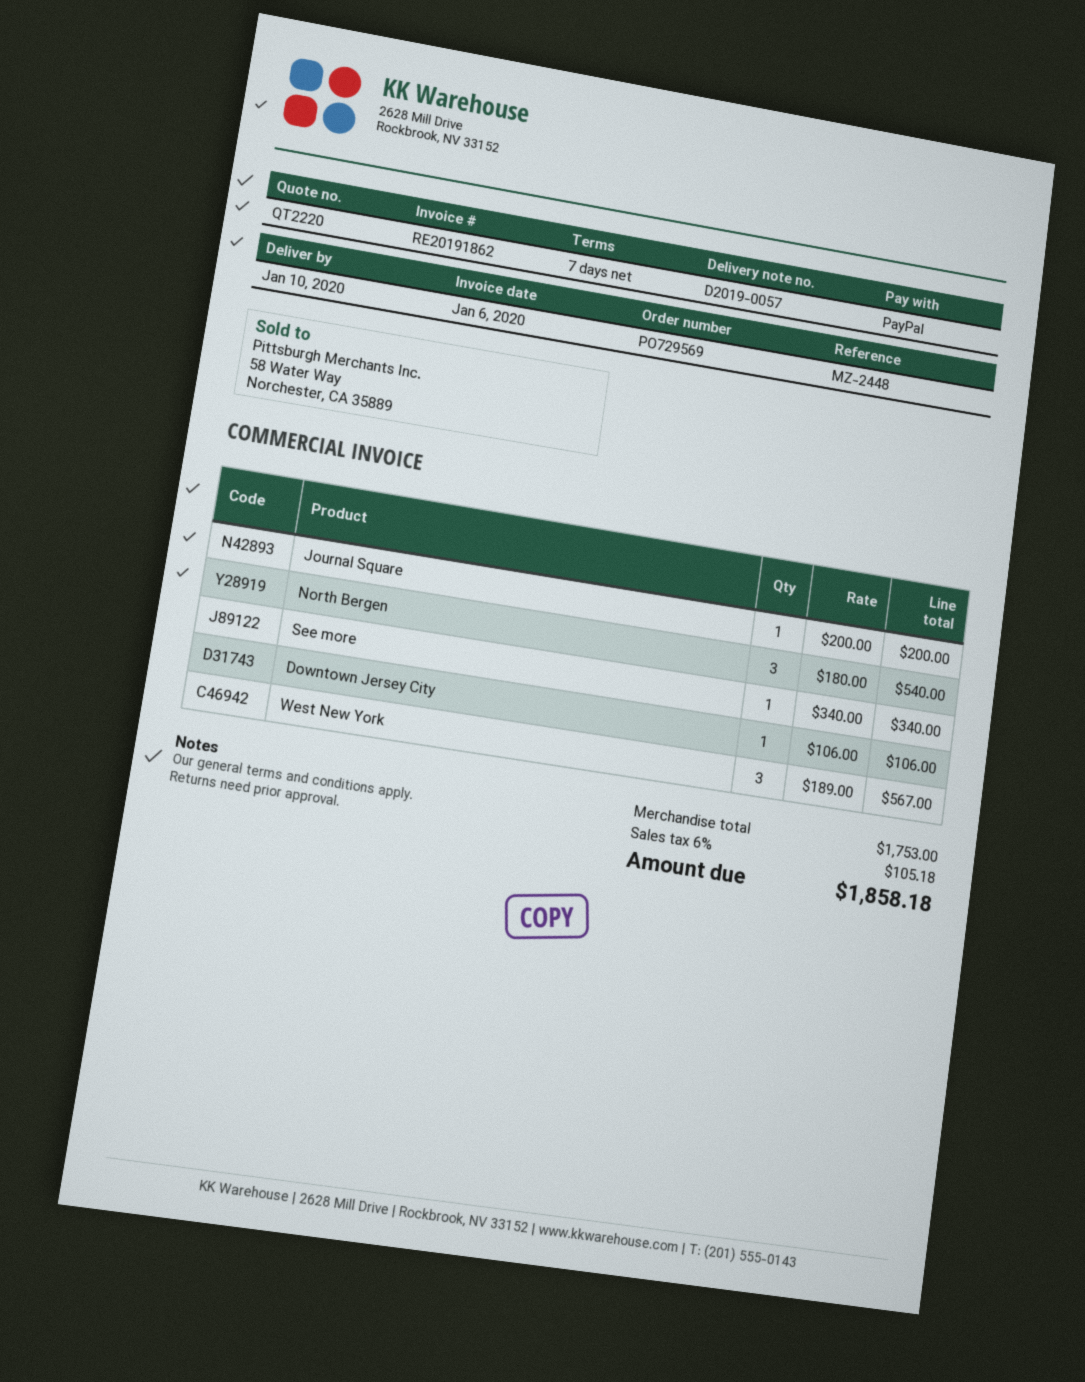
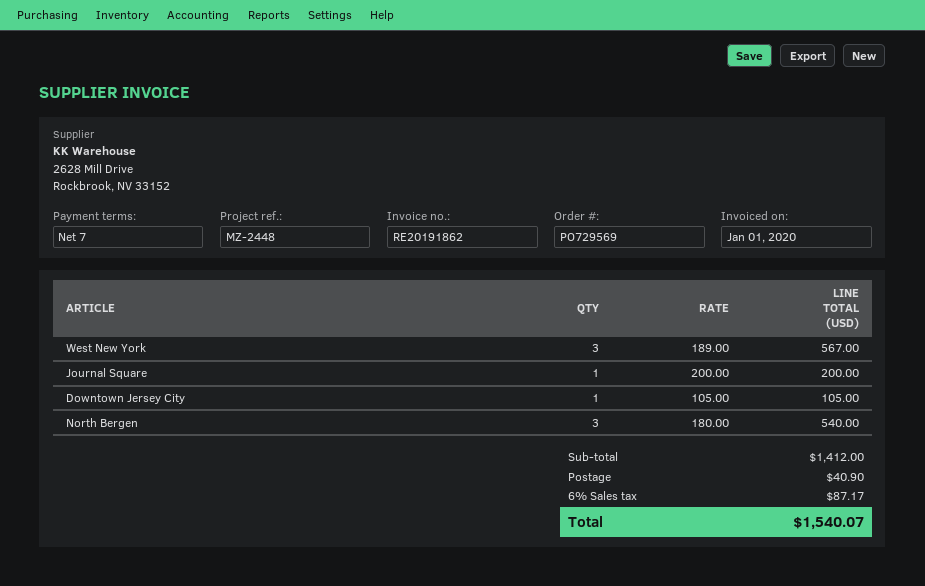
invoice date: 2020-01-06 -> 2020-01-01
See more: 1 x 340.00 = 340.00 -> none
Downtown Jersey City: 1 x 106.00 = 106.00 -> 1 x 105.00 = 105.00
subtotal: 1753.00 -> 1412.00
shipping: none -> 40.90
tax: 6% = 105.18 -> 6% = 87.17
total: 1858.18 -> 1540.07

